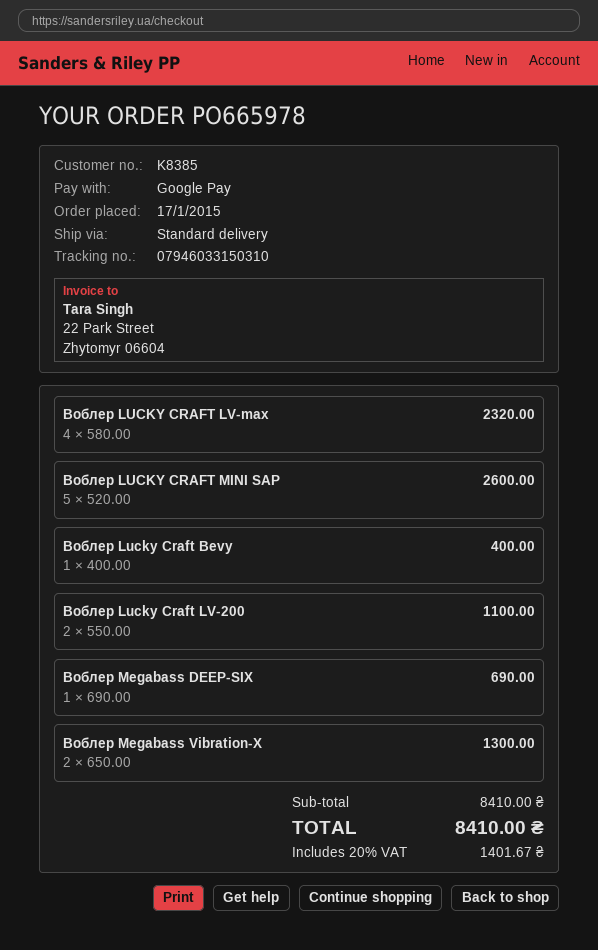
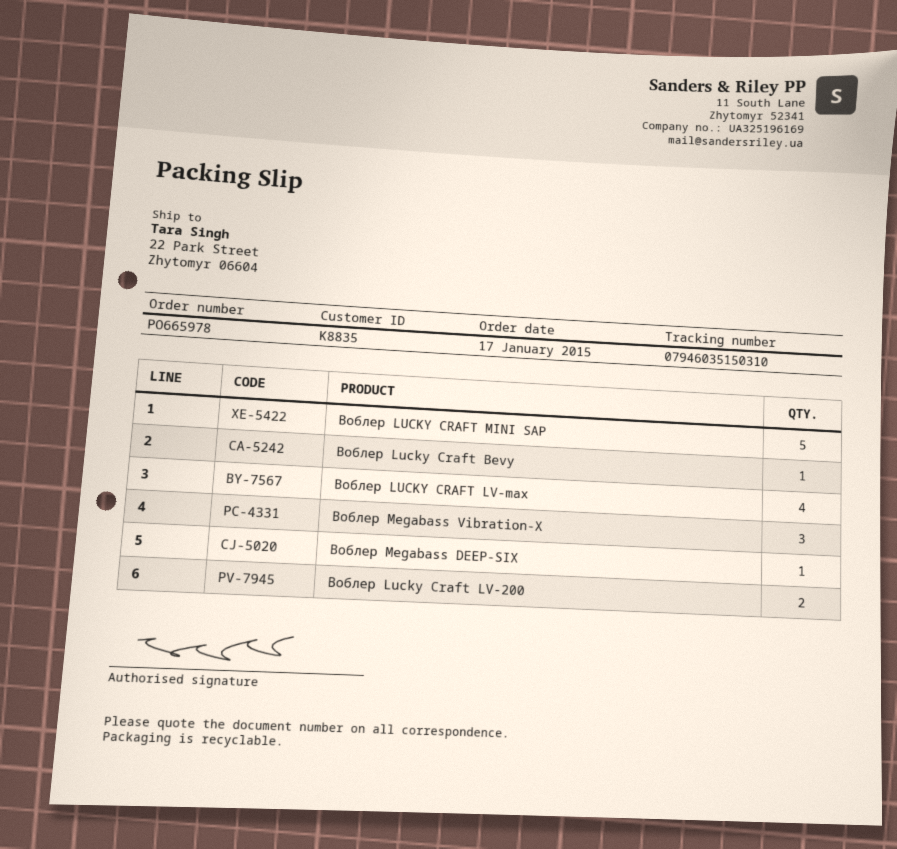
customer number: K8385 -> K8835
tracking number: 07946033150310 -> 07946035150310
Воблер Megabass Vibration-X: 2 -> 3

